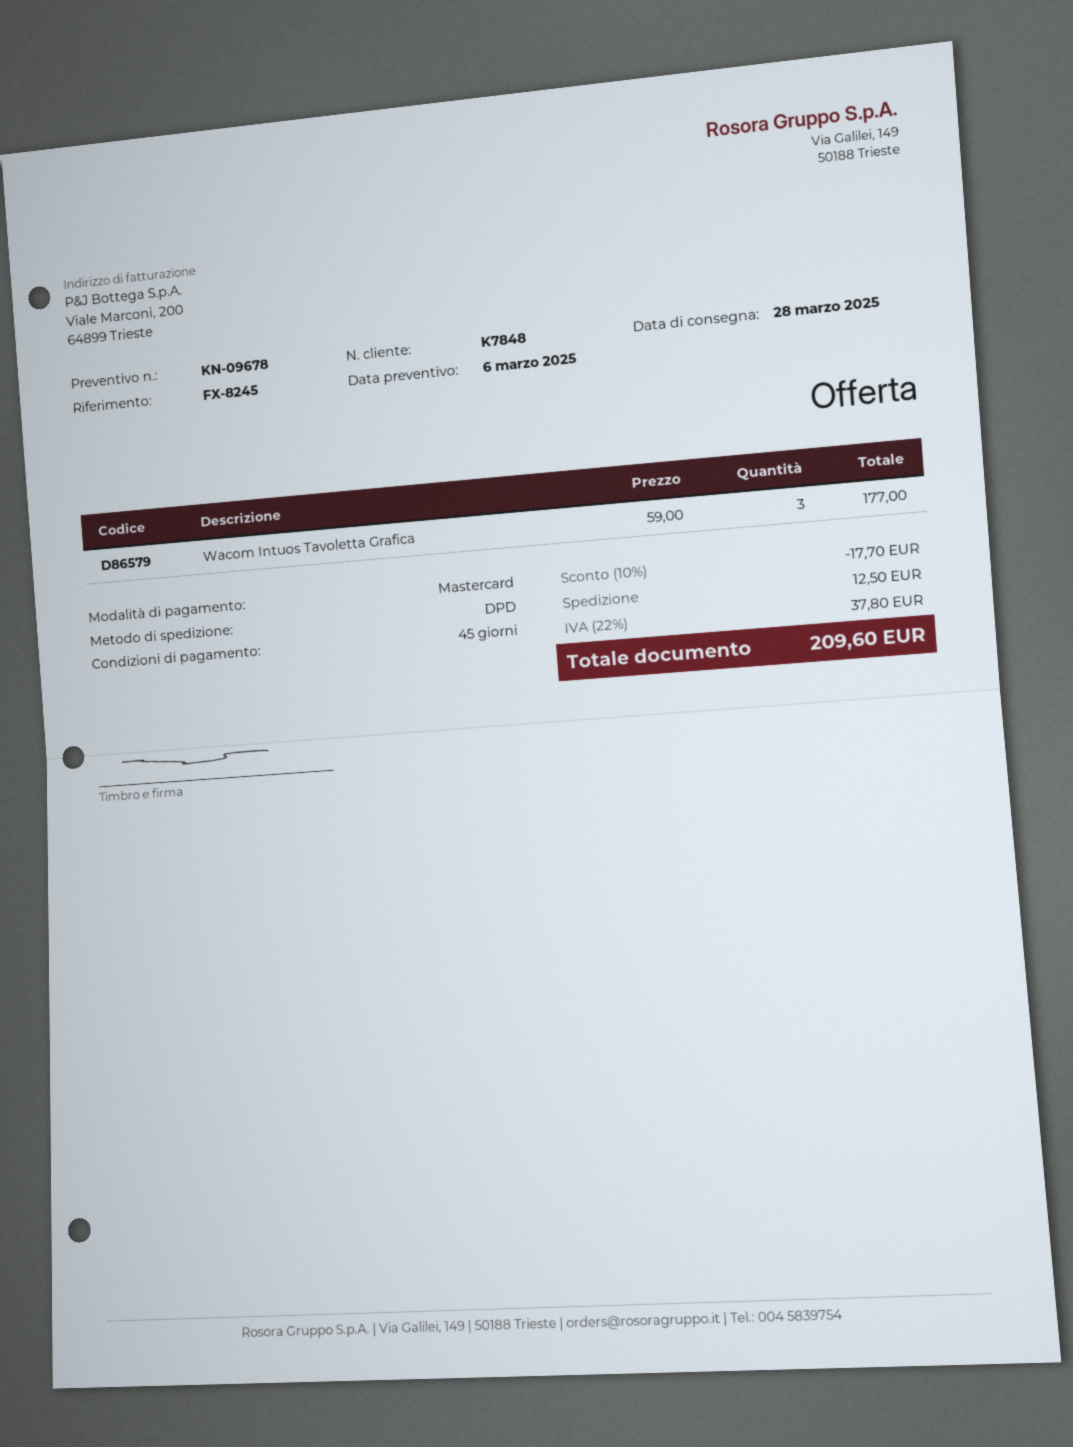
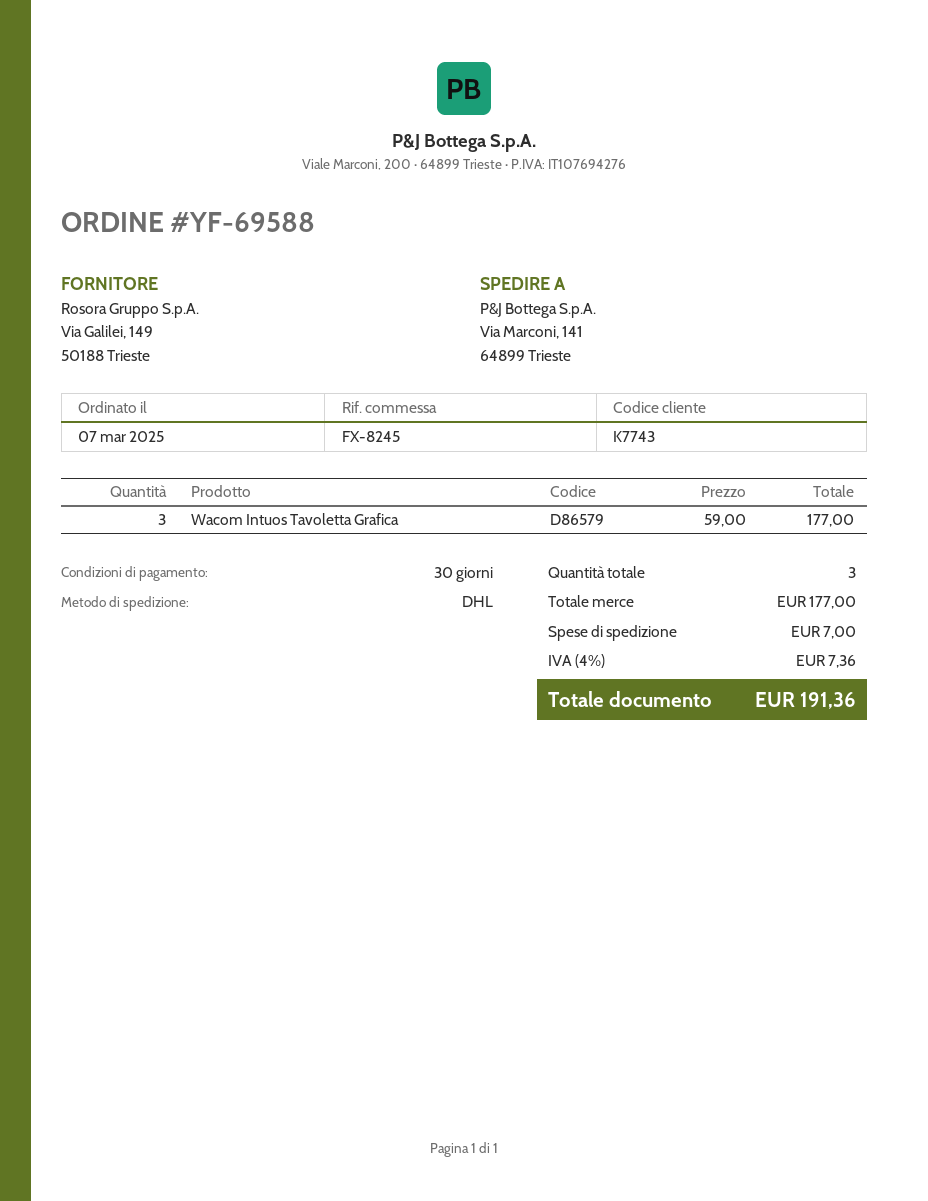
payment terms: 45 days -> 30 days
customer number: K7848 -> K7743
shipping method: DPD -> DHL
discount: 10% = 17.70 -> none
shipping: 12.50 -> 7.00
tax: 22% = 37.80 -> 4% = 7.36
total: 209.60 -> 191.36

